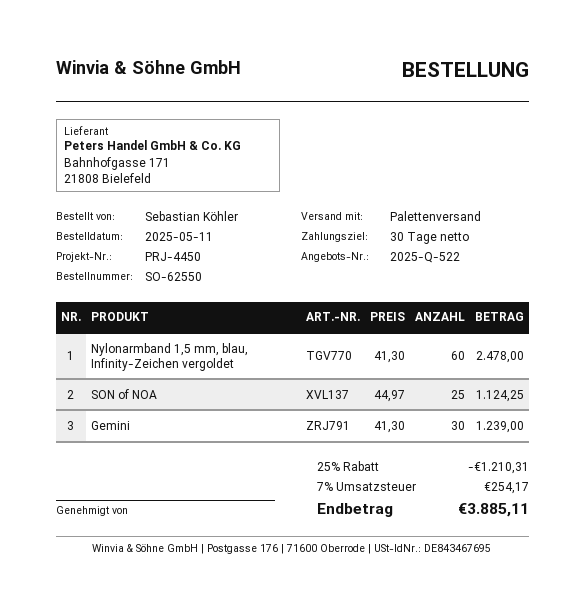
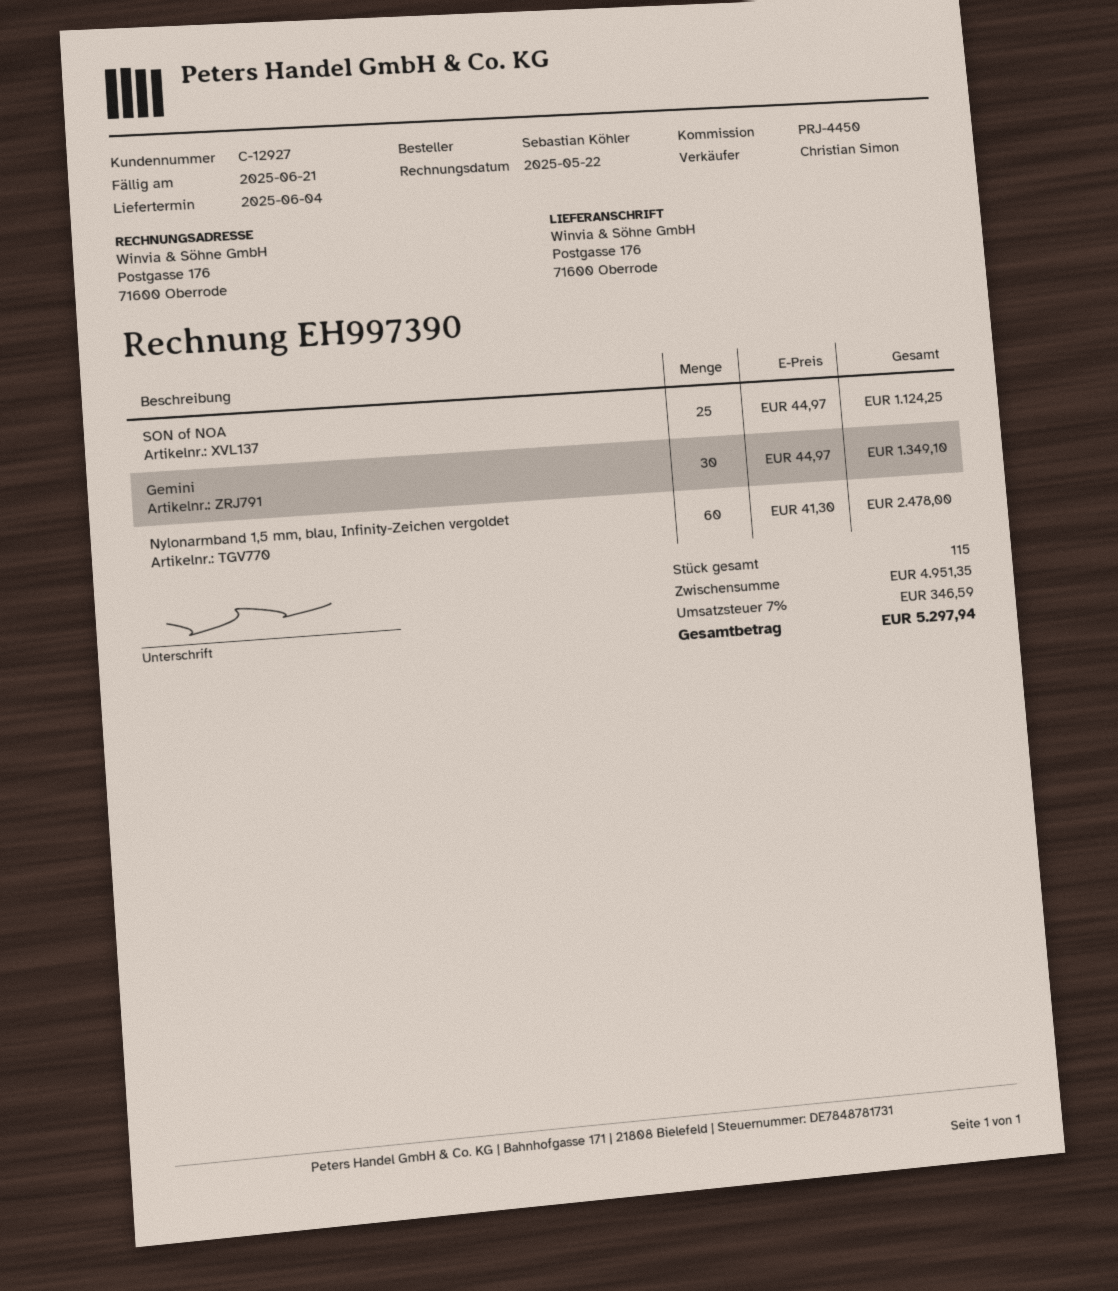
Gemini: 30 x 41.30 = 1239.00 -> 30 x 44.97 = 1349.10
discount: 25% = 1210.31 -> none
tax: 7% = 254.17 -> 7% = 346.59
total: 3885.11 -> 5297.94

